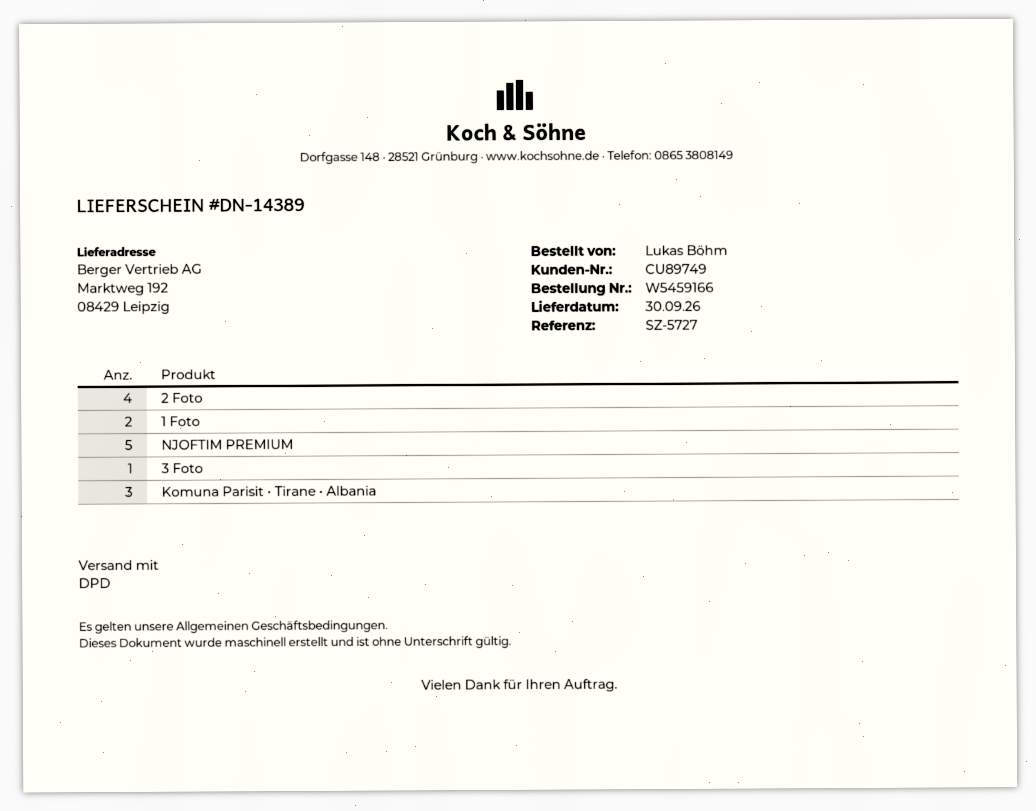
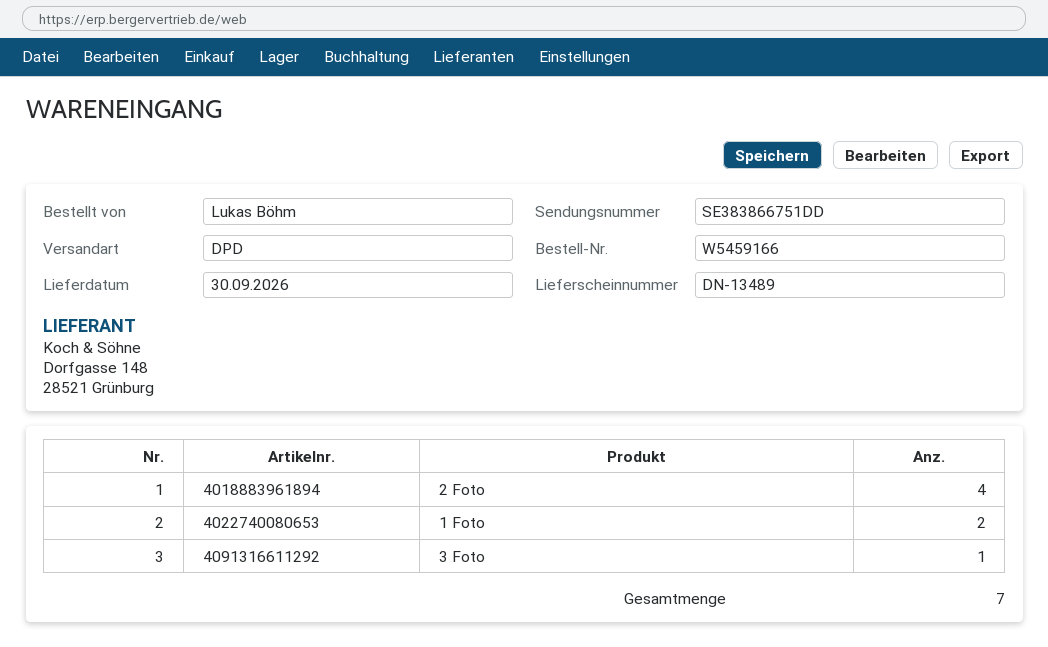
delivery note number: DN-14389 -> DN-13489
NJOFTIM PREMIUM: 5 -> none
Komuna Parisit • Tirane • Albania: 3 -> none

